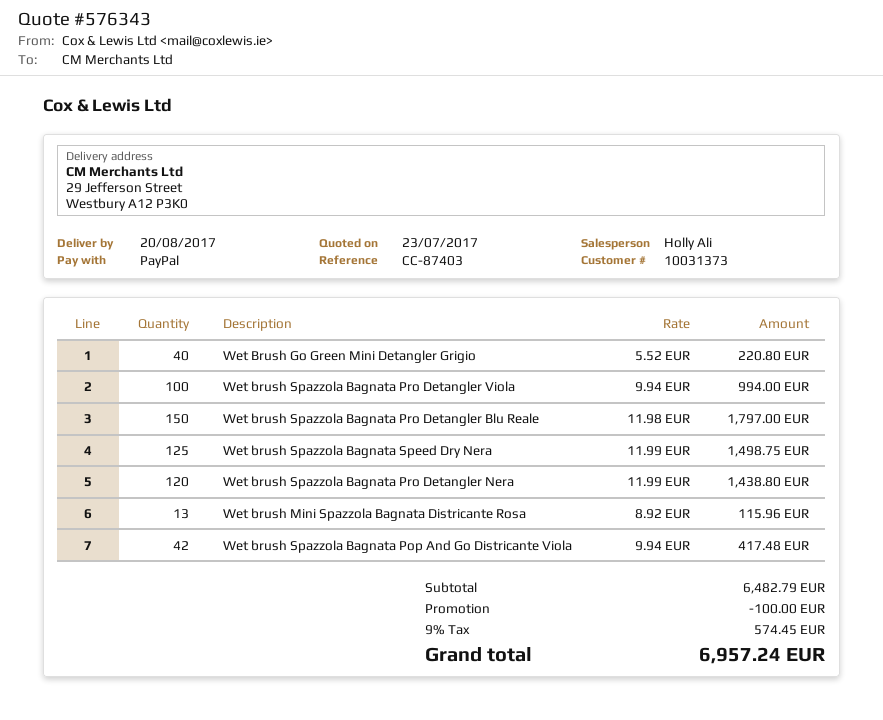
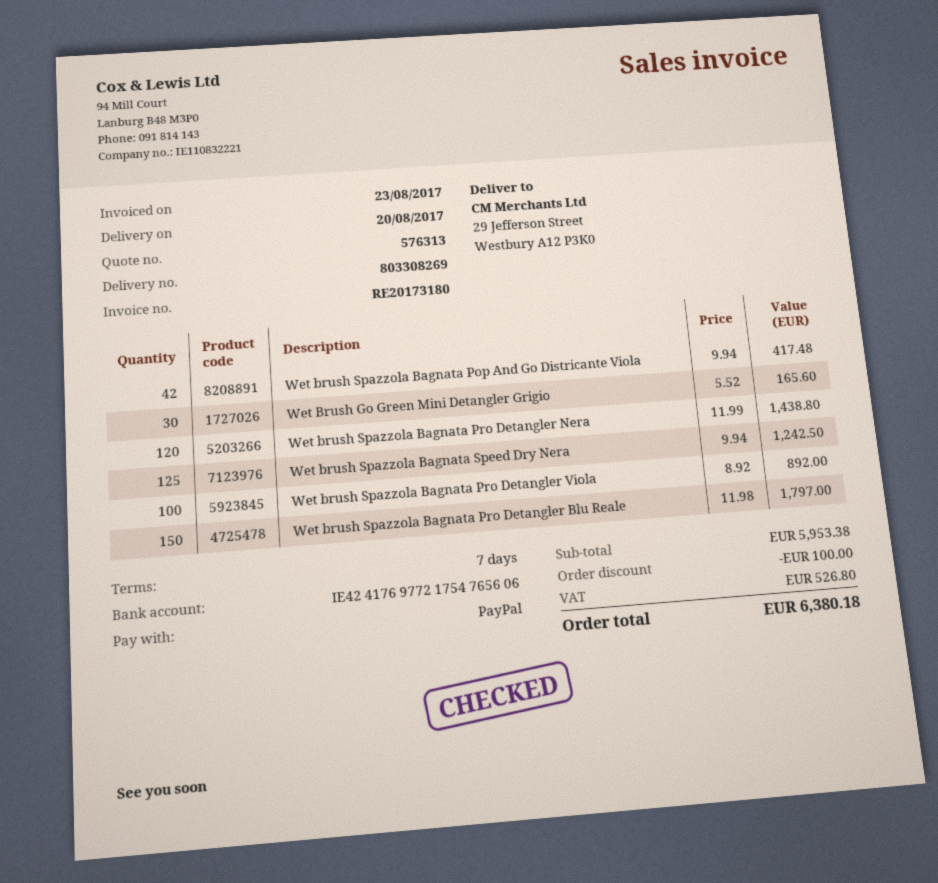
quote number: 576343 -> 576313
Wet Brush Go Green Mini Detangler Grigio: 40 x 5.52 = 220.80 -> 30 x 5.52 = 165.60
Wet brush Spazzola Bagnata Pro Detangler Viola: 100 x 9.94 = 994.00 -> 100 x 8.92 = 892.00
Wet brush Spazzola Bagnata Speed Dry Nera: 125 x 11.99 = 1498.75 -> 125 x 9.94 = 1242.50
Wet brush Mini Spazzola Bagnata Districante Rosa: 13 x 8.92 = 115.96 -> none
subtotal: 6482.79 -> 5953.38
tax: 574.45 -> 526.80
total: 6957.24 -> 6380.18

